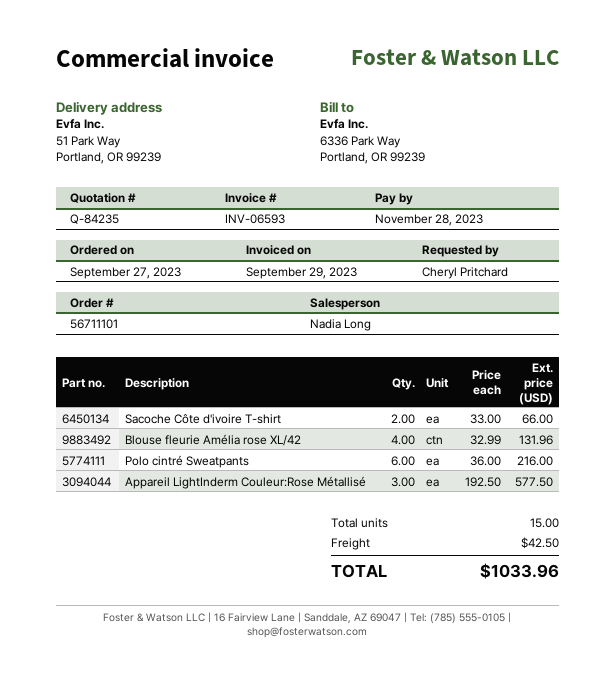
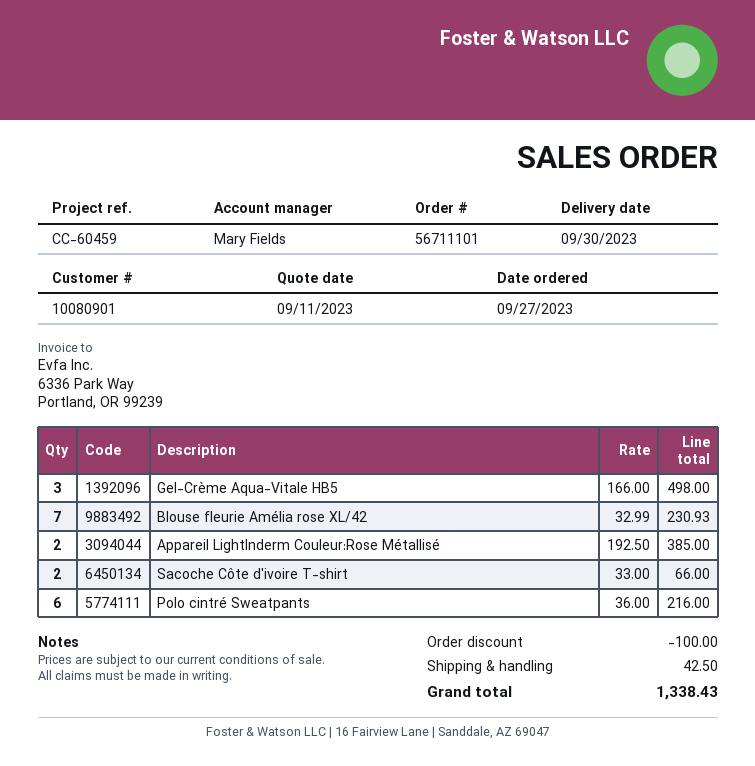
sales rep: Nadia Long -> Mary Fields
Blouse fleurie Amélia rose XL/42: 4 x 32.99 = 131.96 -> 7 x 32.99 = 230.93
Appareil LightInderm Couleur:Rose Métallisé: 3 x 192.50 = 577.50 -> 2 x 192.50 = 385.00
Gel-Crème Aqua-Vitale HB5: none -> 3 x 166.00 = 498.00
discount: none -> 100.00
total: 1033.96 -> 1338.43

